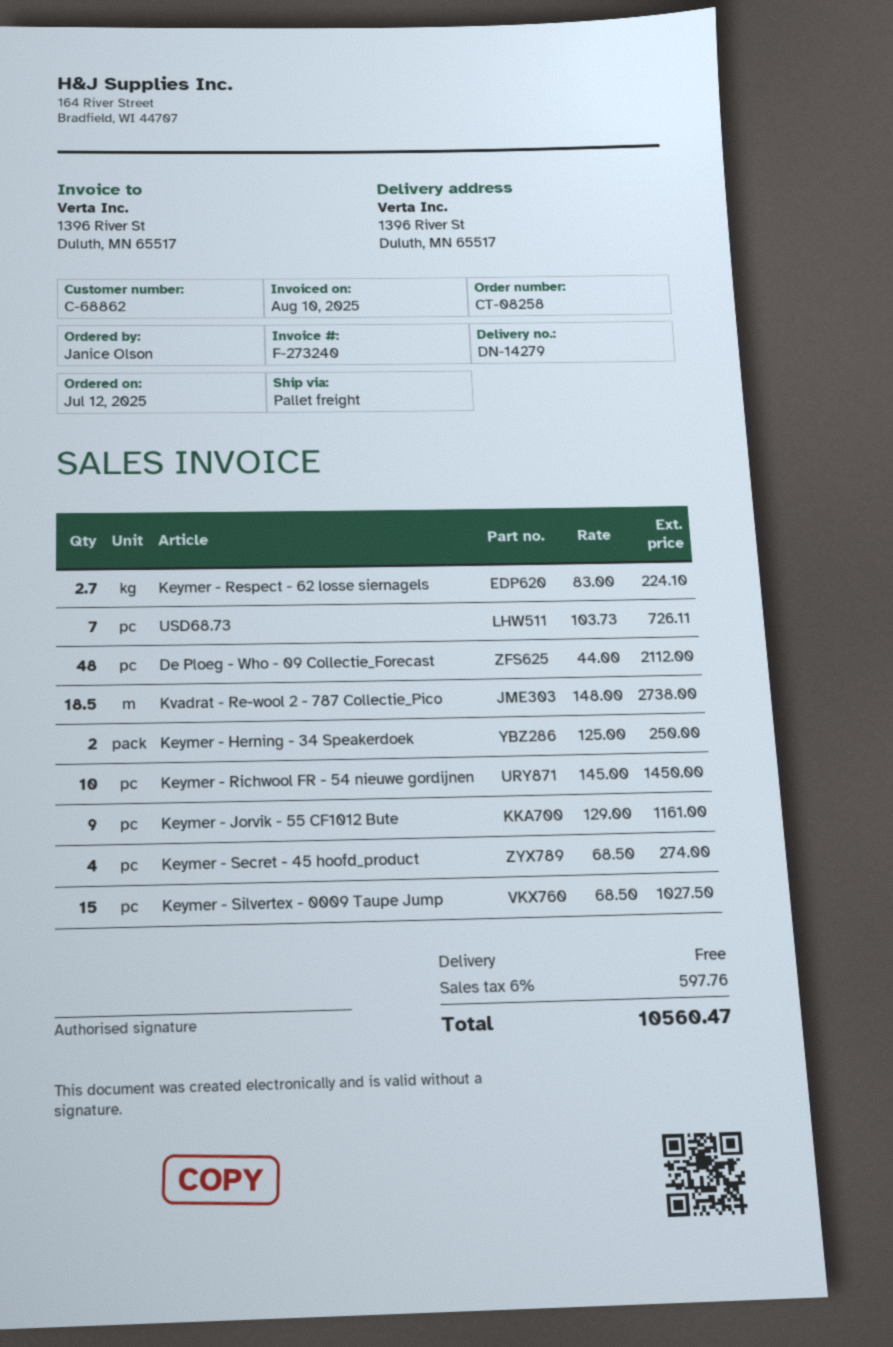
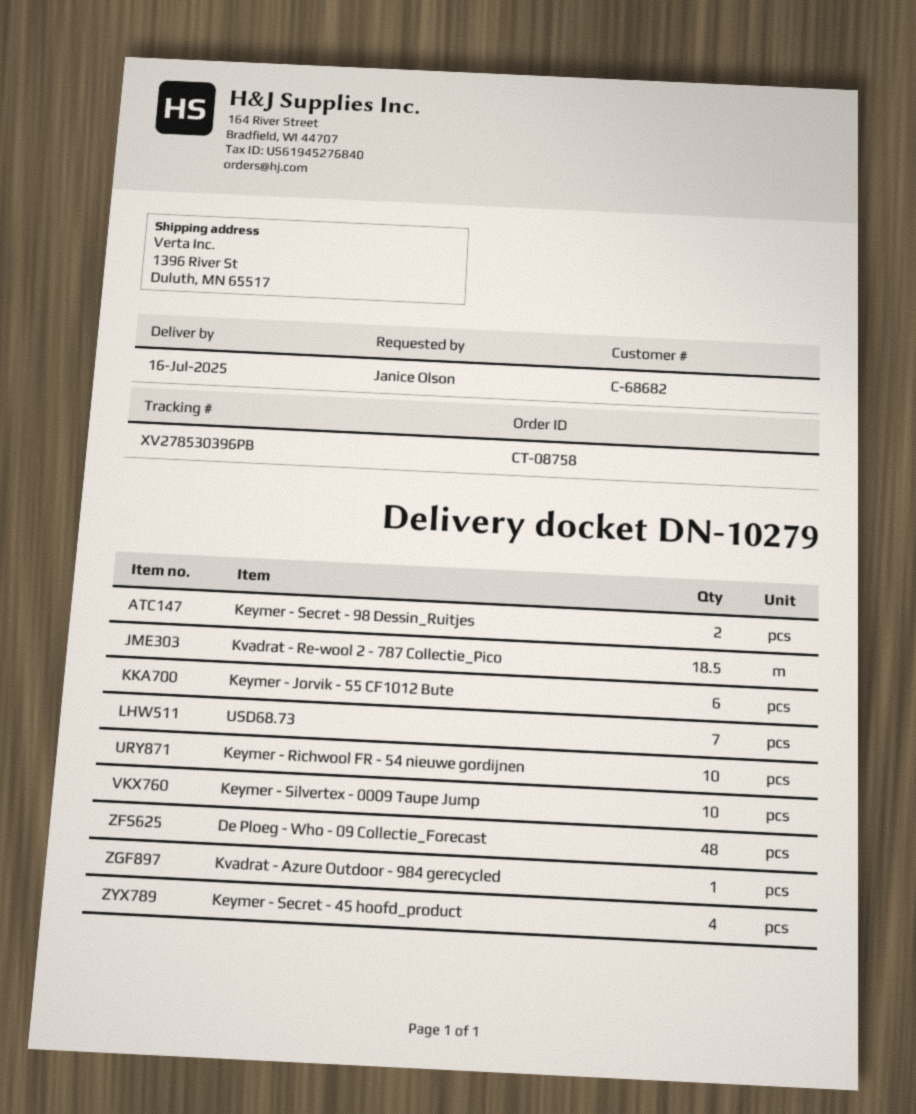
order number: CT-08258 -> CT-08758
delivery note number: DN-14279 -> DN-10279
customer number: C-68862 -> C-68682
Keymer - Respect - 62 losse siernagels: 2.7 -> none
Keymer - Herning - 34 Speakerdoek: 2 -> none
Keymer - Jorvik - 55 CF1012 Bute: 9 -> 6
Keymer - Silvertex - 0009 Taupe Jump: 15 -> 10
Keymer - Secret - 98 Dessin_Ruitjes: none -> 2
Kvadrat - Azure Outdoor - 984 gerecycled: none -> 1

